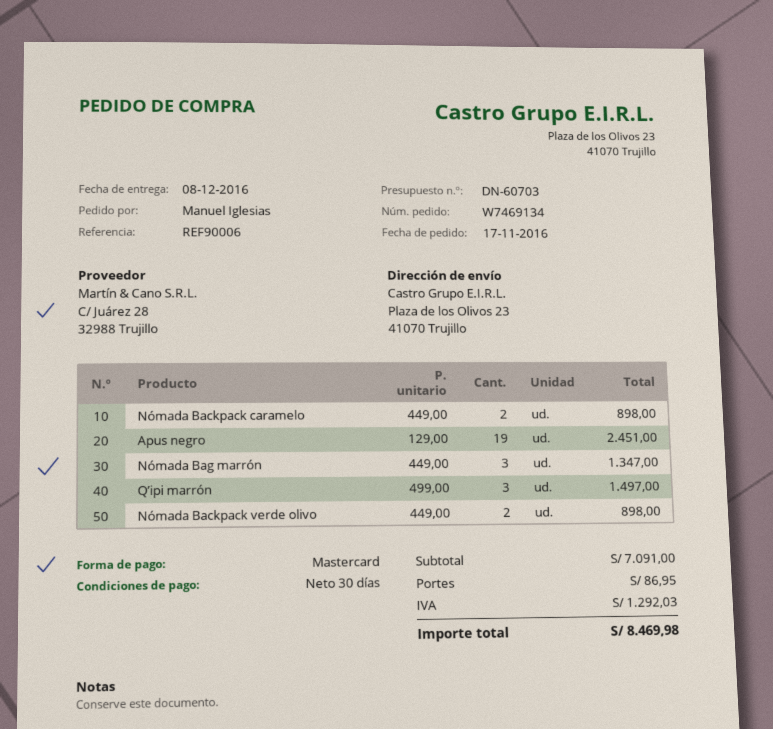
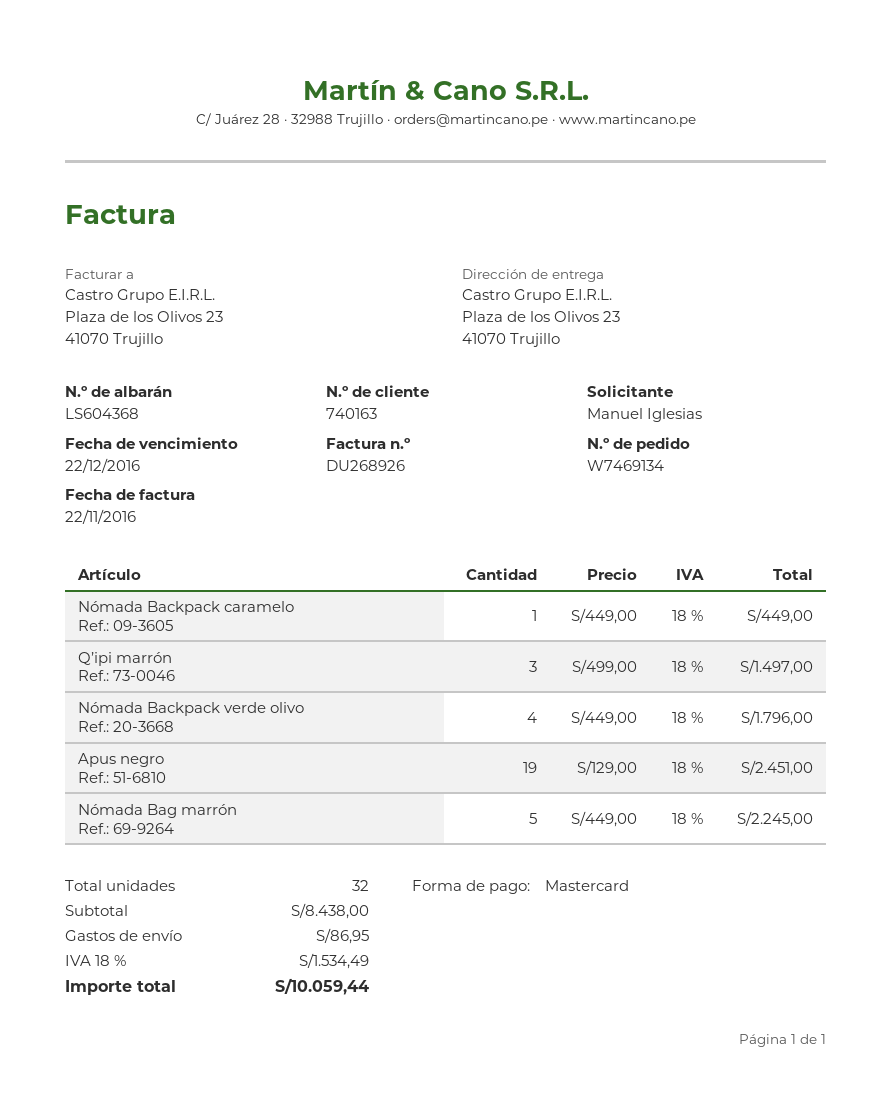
Nómada Backpack caramelo: 2 x 449.00 = 898.00 -> 1 x 449.00 = 449.00
Nómada Bag marrón: 3 x 449.00 = 1347.00 -> 5 x 449.00 = 2245.00
Nómada Backpack verde olivo: 2 x 449.00 = 898.00 -> 4 x 449.00 = 1796.00
subtotal: 7091.00 -> 8438.00
tax: 1292.03 -> 1534.49
total: 8469.98 -> 10059.44

